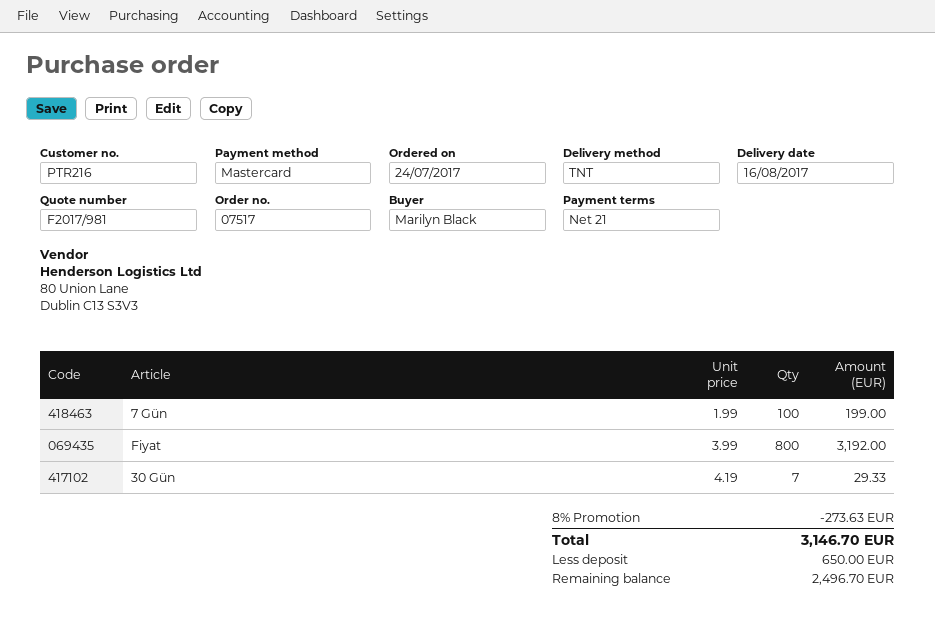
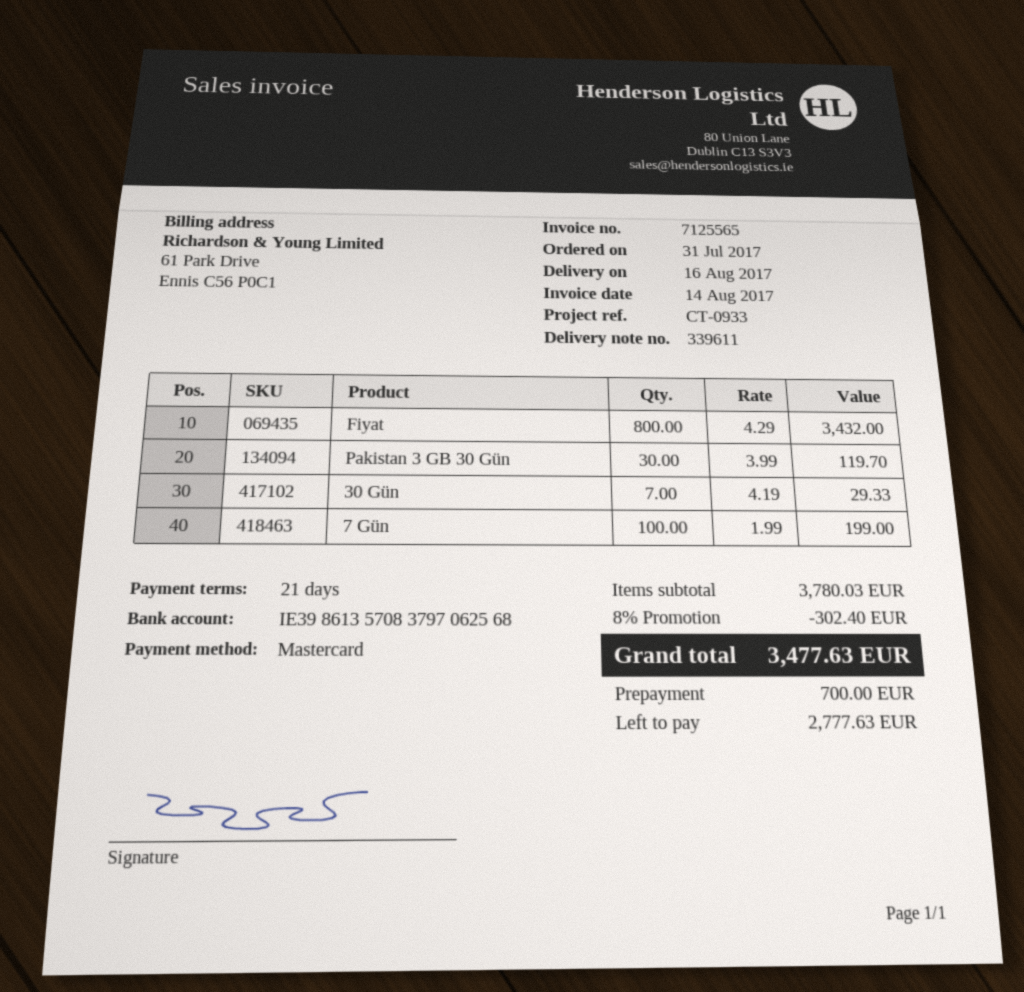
order date: 2017-07-24 -> 2017-07-31
Fiyat: 800 x 3.99 = 3192.00 -> 800 x 4.29 = 3432.00
Pakistan 3 GB 30 Gün: none -> 30 x 3.99 = 119.70
discount: 8% = 273.63 -> 8% = 302.40
total: 3146.70 -> 3477.63
deposit: 650.00 -> 700.00
balance: 2496.70 -> 2777.63

